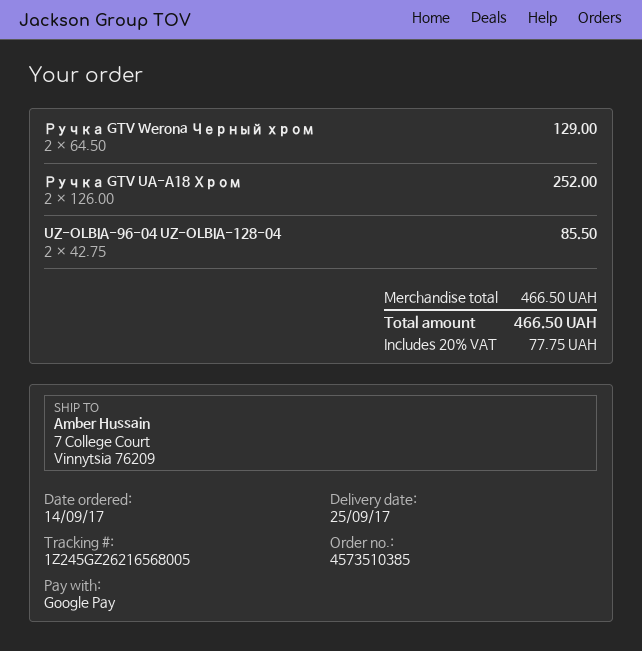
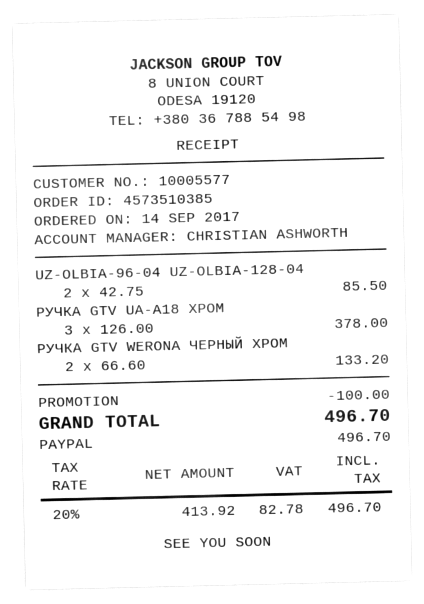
payment method: Google Pay -> PayPal
Ручка GTV Werona Черный хром: 2 x 64.50 = 129.00 -> 2 x 66.60 = 133.20
Ручка GTV UA-A18 Хром: 2 x 126.00 = 252.00 -> 3 x 126.00 = 378.00
discount: none -> 100.00
tax: 20% = 77.75 -> 20% = 82.78
total: 466.50 -> 496.70

